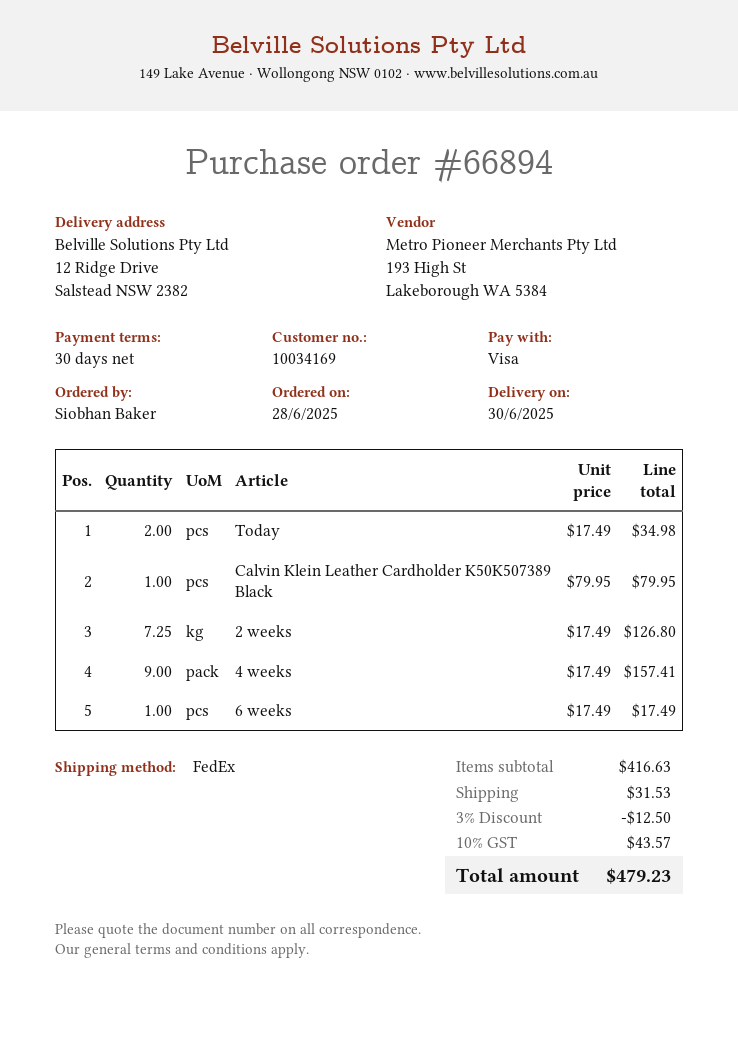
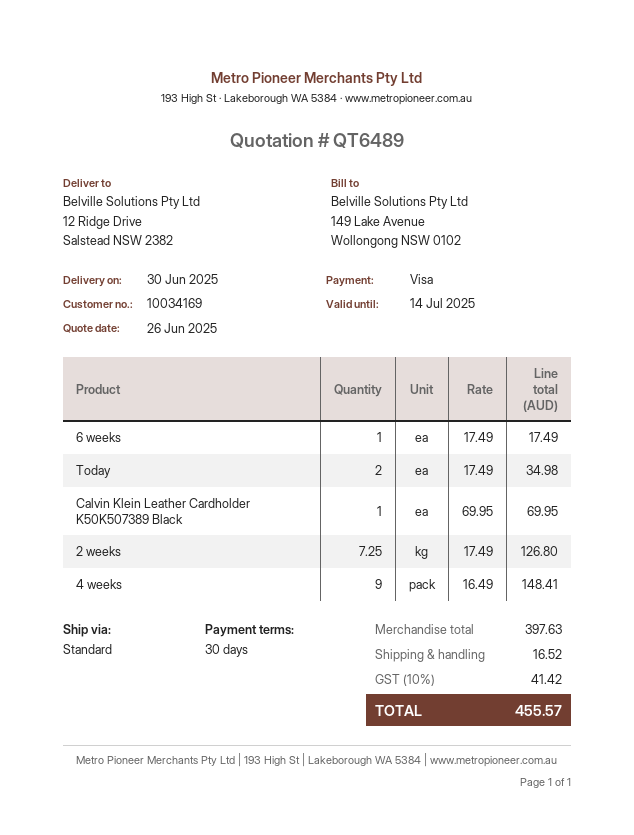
shipping method: FedEx -> standard
Calvin Klein Leather Cardholder K50K507389 Black: 1 x 79.95 = 79.95 -> 1 x 69.95 = 69.95
4 weeks: 9 x 17.49 = 157.41 -> 9 x 16.49 = 148.41
subtotal: 416.63 -> 397.63
discount: 3% = 12.50 -> none
shipping: 31.53 -> 16.52
tax: 10% = 43.57 -> 10% = 41.42
total: 479.23 -> 455.57

